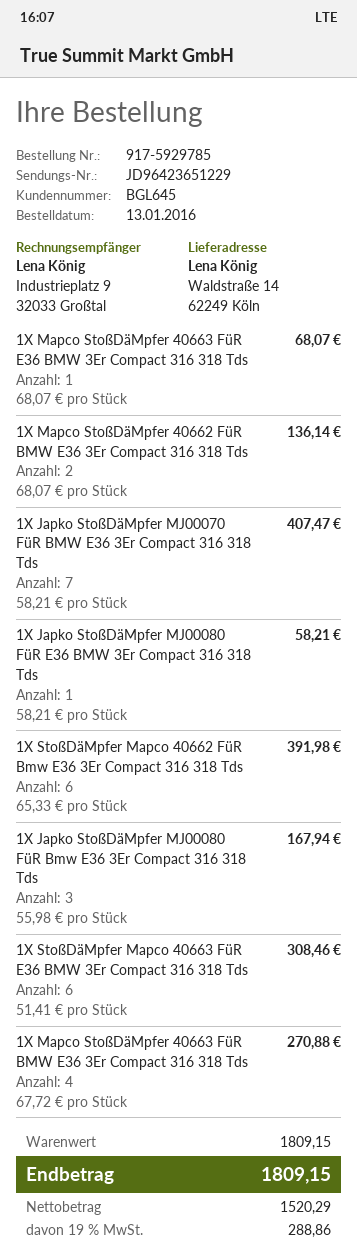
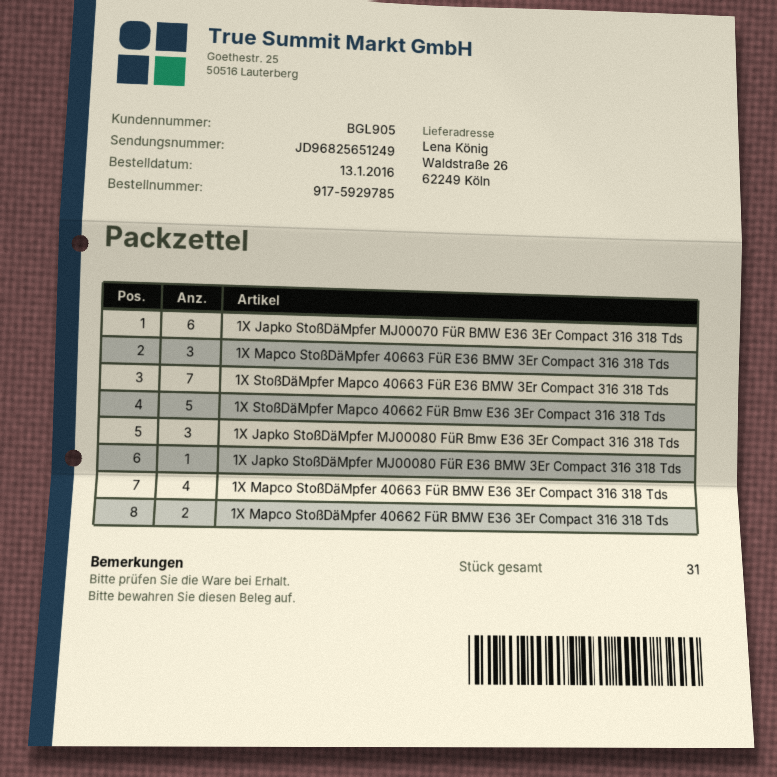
customer number: BGL645 -> BGL905
tracking number: JD96423651229 -> JD96825651249
ship to: Waldstraße 14, 62249 Köln -> Waldstraße 26, 62249 Köln
1X Mapco StoßDäMpfer 40663 FüR E36 BMW 3Er Compact 316 318 Tds: 1 -> 3
1X Japko StoßDäMpfer MJ00070 FüR BMW E36 3Er Compact 316 318 Tds: 7 -> 6
1X StoßDäMpfer Mapco 40662 FüR Bmw E36 3Er Compact 316 318 Tds: 6 -> 5
1X StoßDäMpfer Mapco 40663 FüR E36 BMW 3Er Compact 316 318 Tds: 6 -> 7

